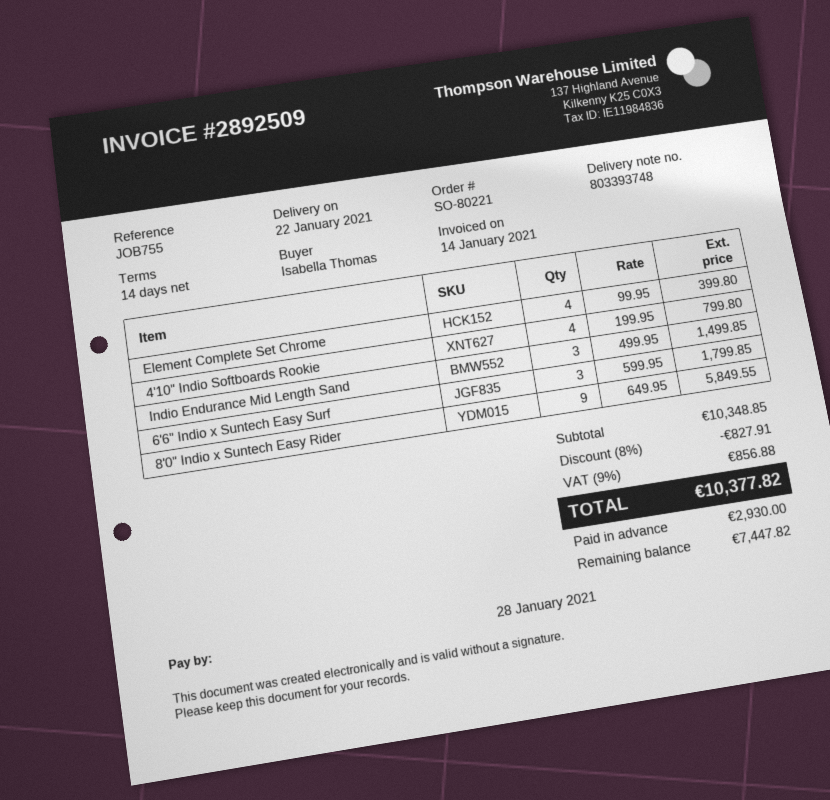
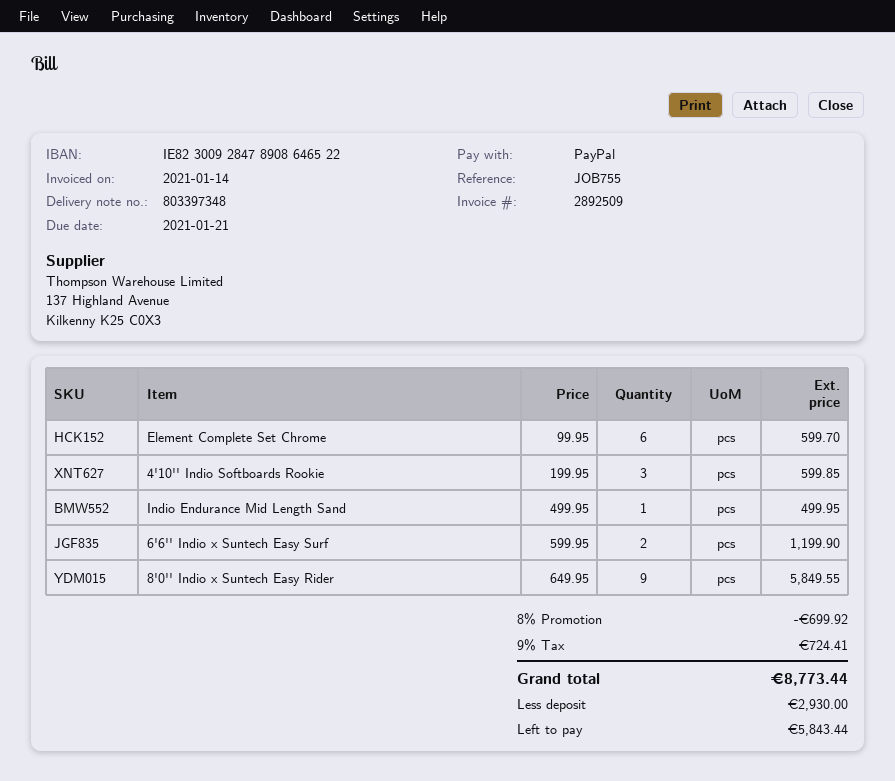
delivery note number: 803393748 -> 803397348
due date: 2021-01-28 -> 2021-01-21
Element Complete Set Chrome: 4 x 99.95 = 399.80 -> 6 x 99.95 = 599.70
4'10'' Indio Softboards Rookie: 4 x 199.95 = 799.80 -> 3 x 199.95 = 599.85
Indio Endurance Mid Length Sand: 3 x 499.95 = 1499.85 -> 1 x 499.95 = 499.95
6'6'' Indio x Suntech Easy Surf: 3 x 599.95 = 1799.85 -> 2 x 599.95 = 1199.90
discount: 8% = 827.91 -> 8% = 699.92
tax: 9% = 856.88 -> 9% = 724.41
total: 10377.82 -> 8773.44
balance: 7447.82 -> 5843.44

